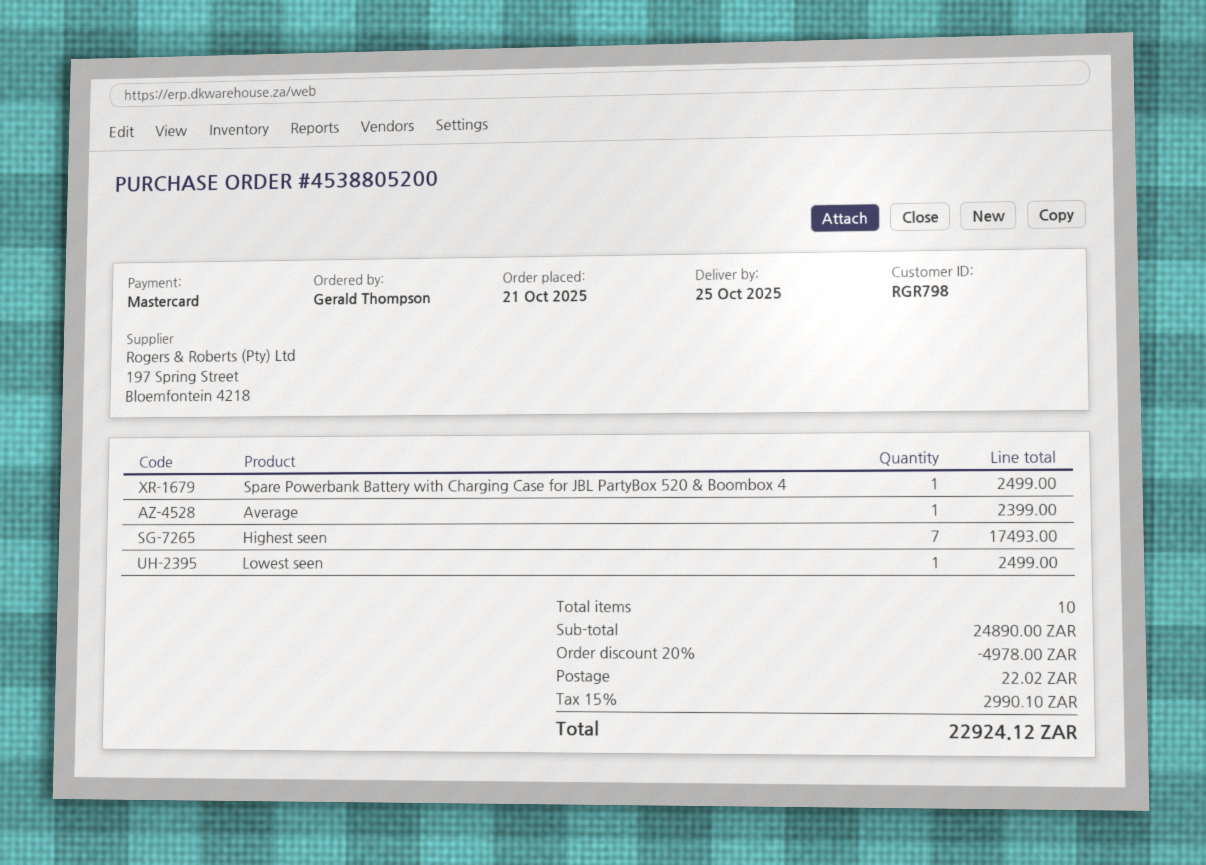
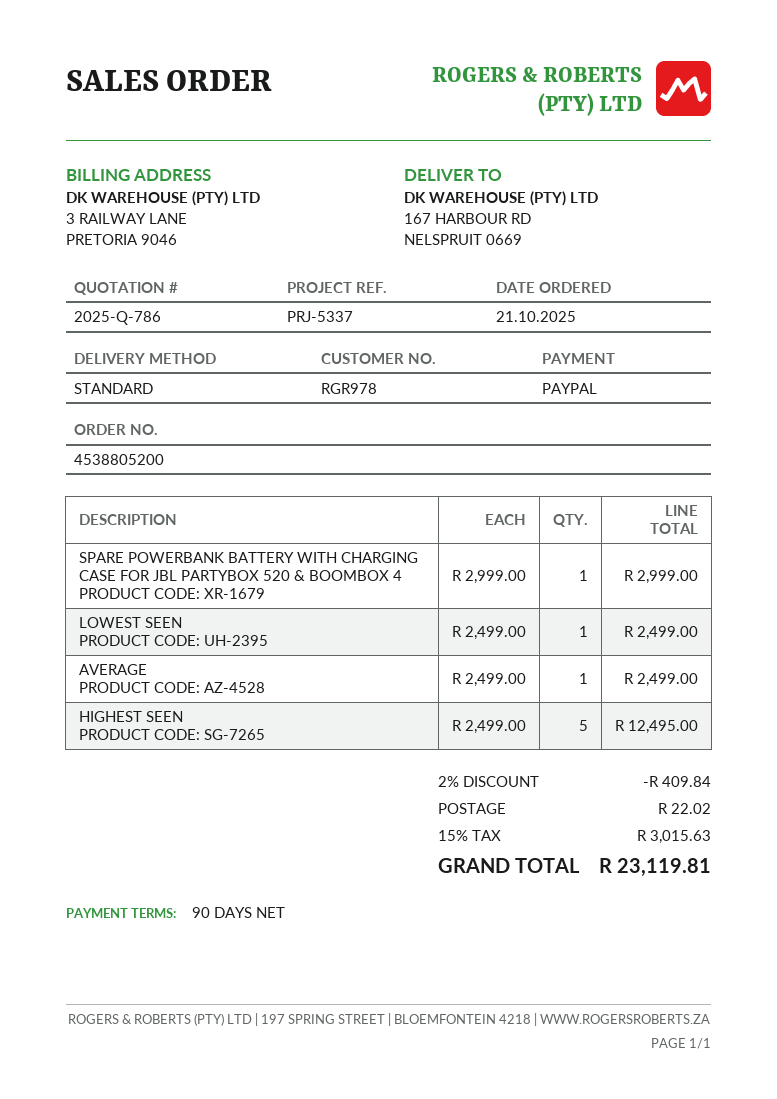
customer number: RGR798 -> RGR978
payment method: Mastercard -> PayPal
Spare Powerbank Battery with Charging Case for JBL PartyBox 520 & Boombox 4: 1 for 2499.00 -> 1 for 2999.00
Average: 1 for 2399.00 -> 1 for 2499.00
Highest seen: 7 for 17493.00 -> 5 for 12495.00
discount: 20% = 4978.00 -> 2% = 409.84
tax: 15% = 2990.10 -> 15% = 3015.63
total: 22924.12 -> 23119.81

